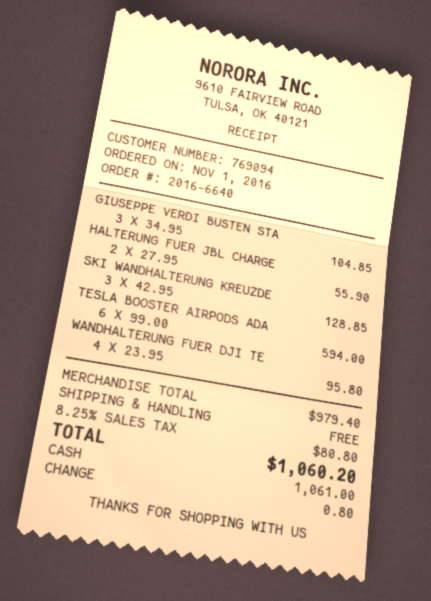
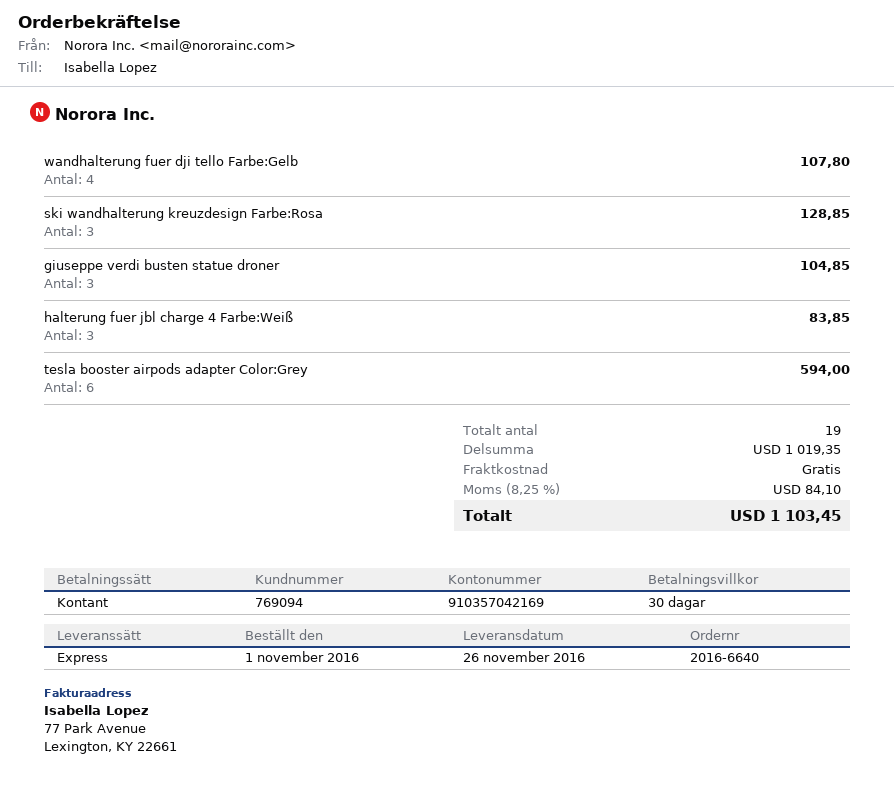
HALTERUNG FUER JBL CHARGE: 2 for 55.90 -> 3 for 83.85
WANDHALTERUNG FUER DJI TE: 4 for 95.80 -> 4 for 107.80
subtotal: 979.40 -> 1019.35
tax: 8.25% = 80.80 -> 8.25% = 84.10
total: 1060.20 -> 1103.45

